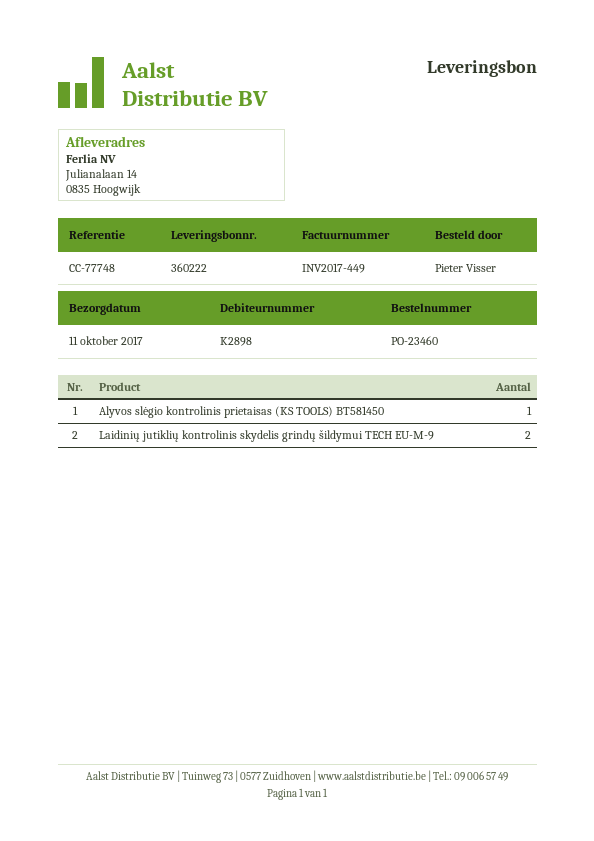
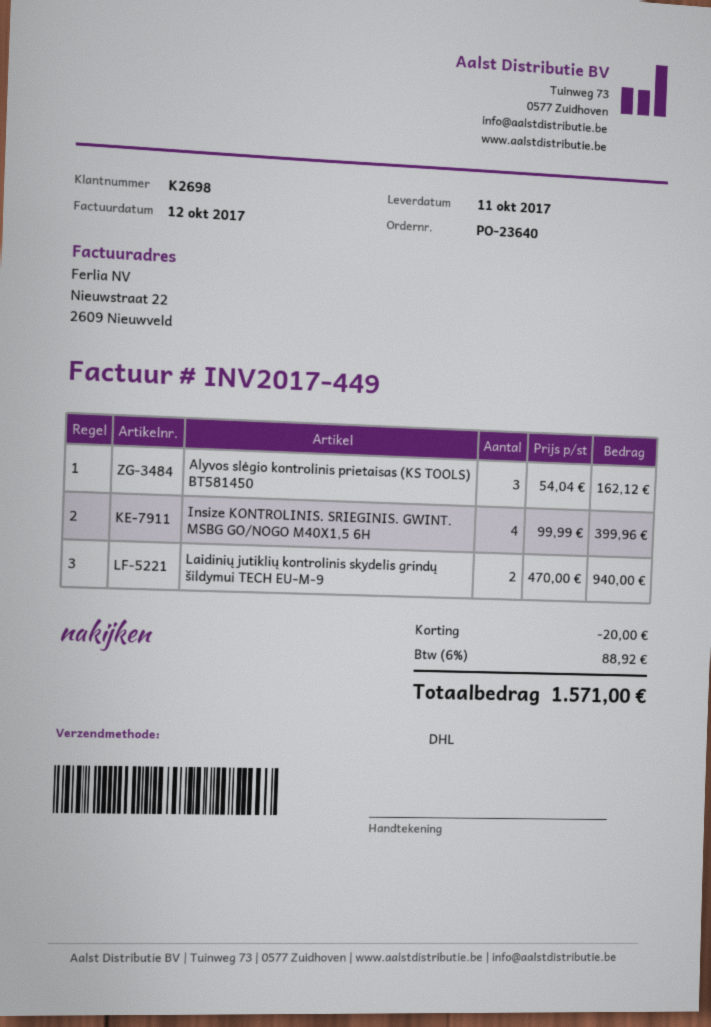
order number: PO-23460 -> PO-23640
customer number: K2898 -> K2698
Alyvos slėgio kontrolinis prietaisas (KS TOOLS) BT581450: 1 -> 3
Insize KONTROLINIS. SRIEGINIS. GWINT. MSBG GO/NOGO M40X1,5 6H: none -> 4

